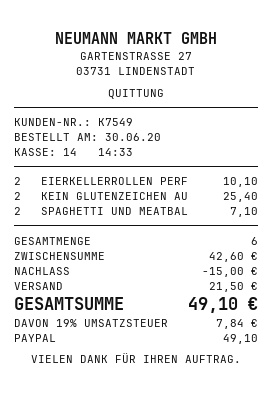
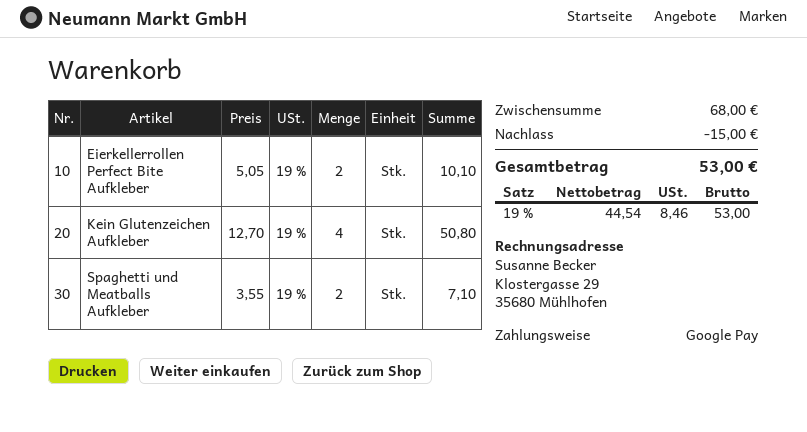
payment method: PayPal -> Google Pay
KEIN GLUTENZEICHEN AU: 2 for 25.40 -> 4 for 50.80
subtotal: 42.60 -> 68.00
shipping: 21.50 -> none
tax: 19% = 7.84 -> 19% = 8.46
total: 49.10 -> 53.00

